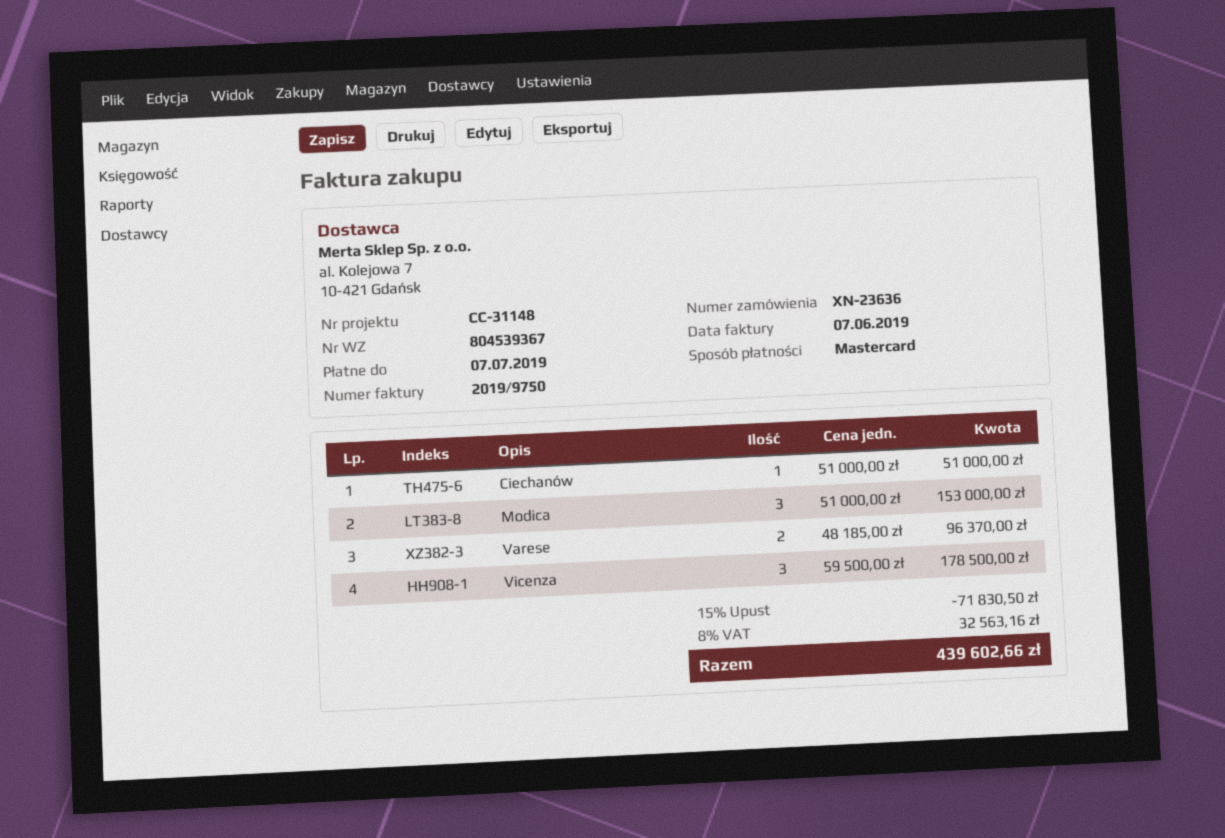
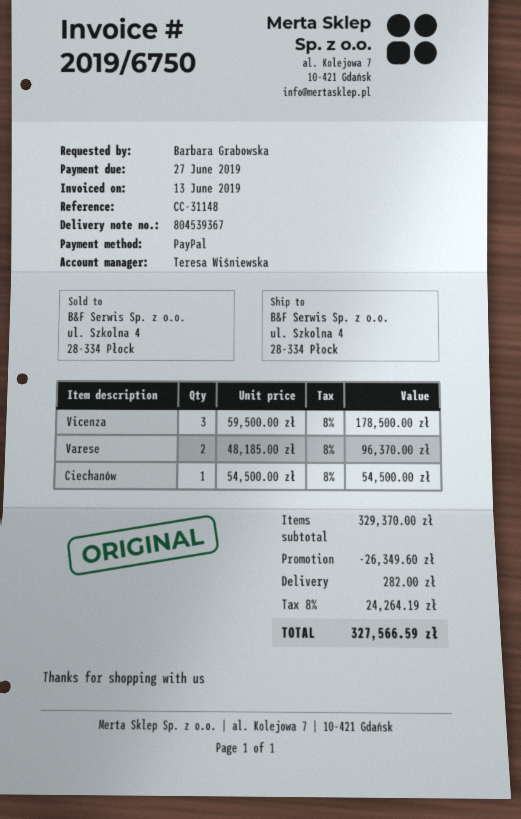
invoice number: 2019/9750 -> 2019/6750
invoice date: 2019-06-07 -> 2019-06-13
due date: 2019-07-07 -> 2019-06-27
payment method: Mastercard -> PayPal
Ciechanów: 1 x 51000.00 = 51000.00 -> 1 x 54500.00 = 54500.00
Modica: 3 x 51000.00 = 153000.00 -> none
discount: 71830.50 -> 26349.60
shipping: none -> 282.00
tax: 8% = 32563.16 -> 8% = 24264.19
total: 439602.66 -> 327566.59

